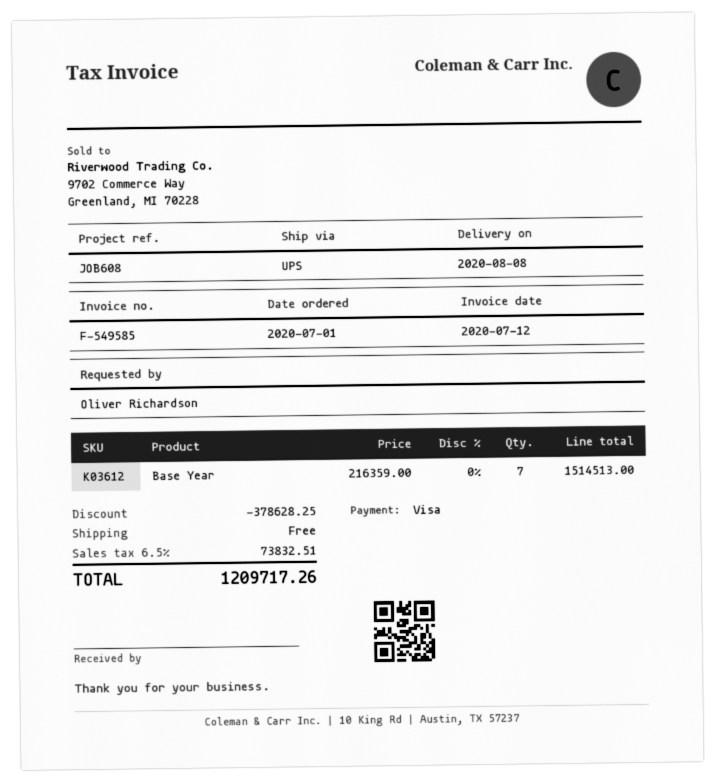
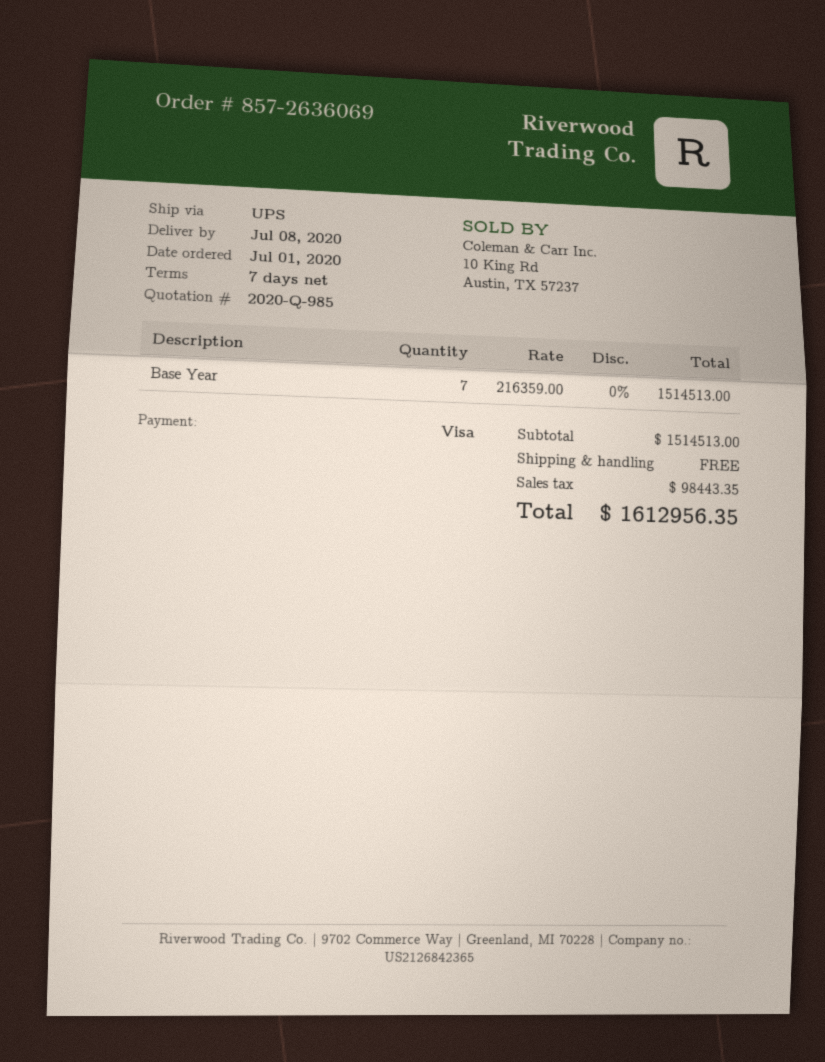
delivery date: 2020-08-08 -> 2020-07-08
discount: 378628.25 -> none
tax: 73832.51 -> 98443.35
total: 1209717.26 -> 1612956.35

